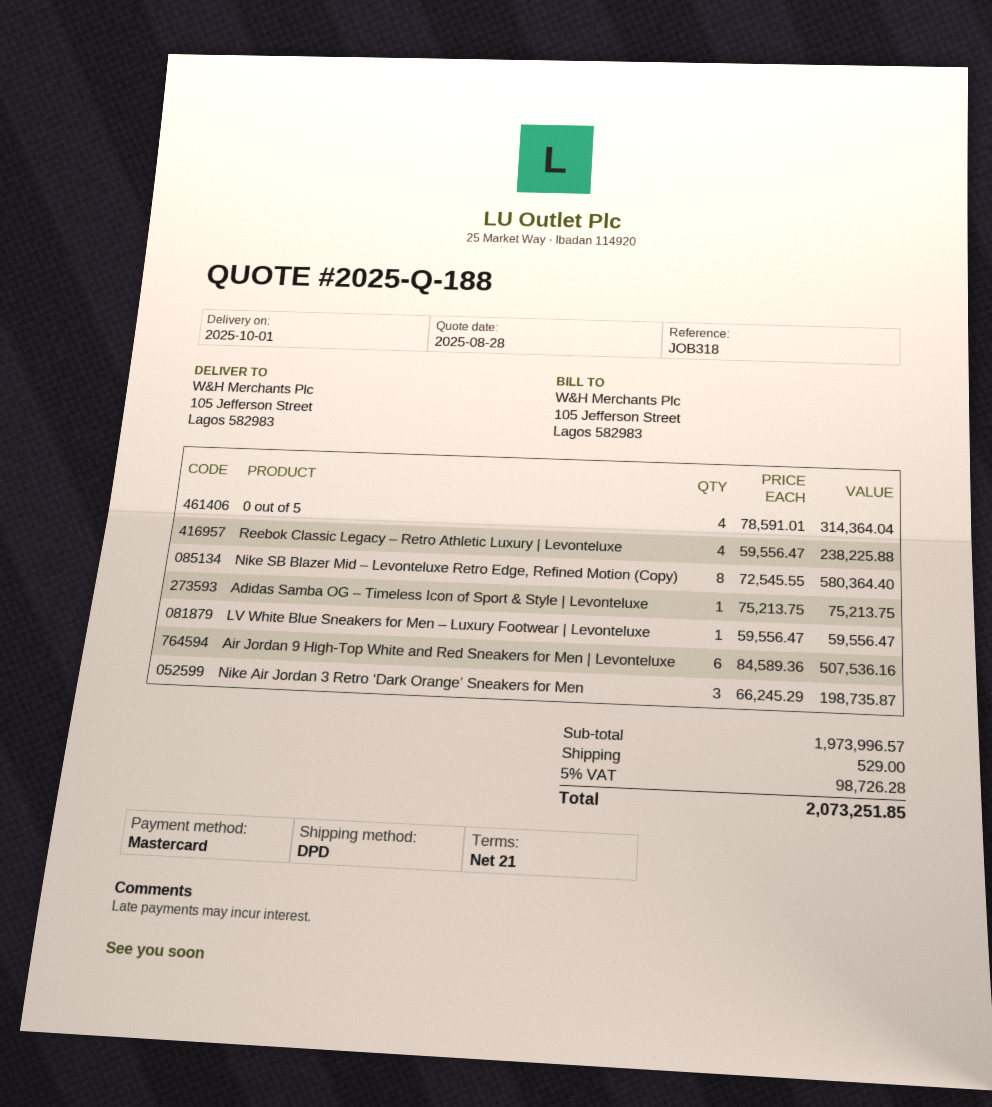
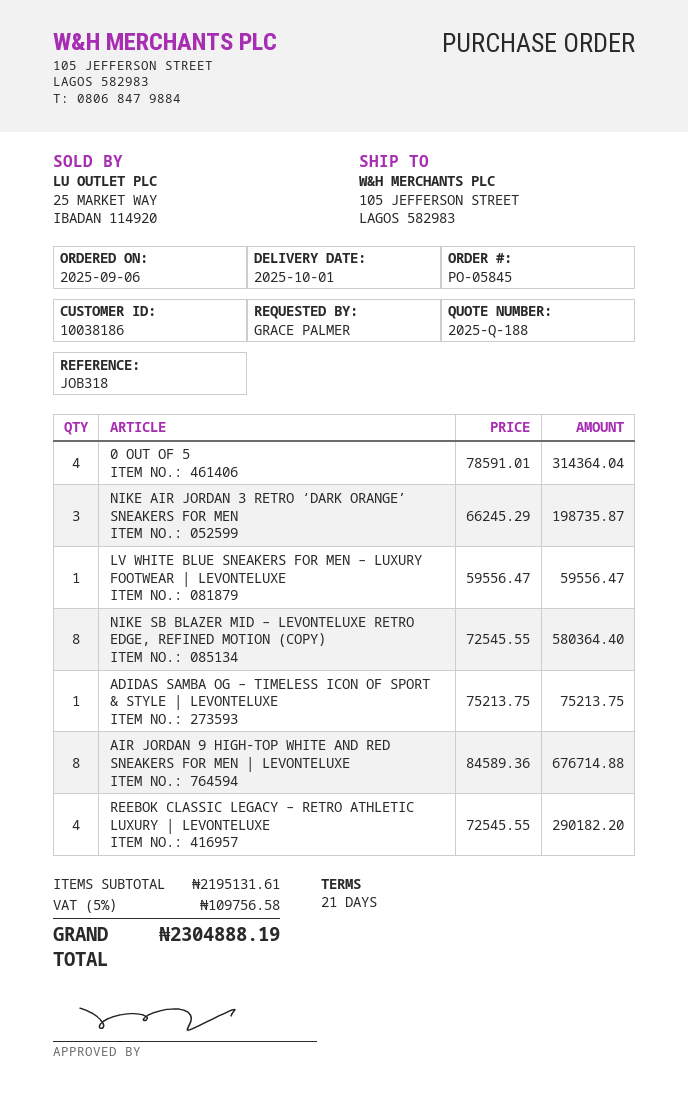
Reebok Classic Legacy – Retro Athletic Luxury | Levonteluxe: 4 x 59556.47 = 238225.88 -> 4 x 72545.55 = 290182.20
Air Jordan 9 High-Top White and Red Sneakers for Men | Levonteluxe: 6 x 84589.36 = 507536.16 -> 8 x 84589.36 = 676714.88
subtotal: 1973996.57 -> 2195131.61
shipping: 529.00 -> none
tax: 5% = 98726.28 -> 5% = 109756.58
total: 2073251.85 -> 2304888.19

